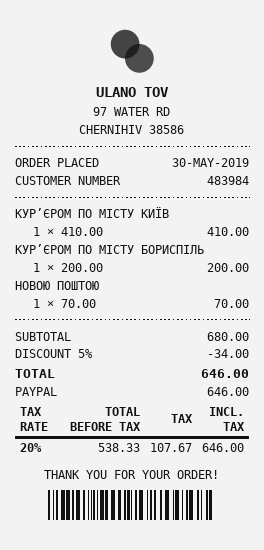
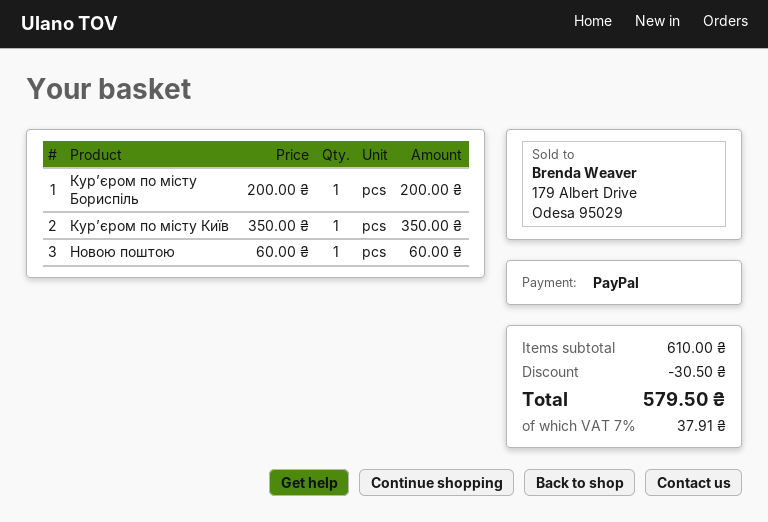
КУРʼЄРОМ ПО МІСТУ КИЇВ: 1 x 410.00 = 410.00 -> 1 x 350.00 = 350.00
НОВОЮ ПОШТОЮ: 1 x 70.00 = 70.00 -> 1 x 60.00 = 60.00
subtotal: 680.00 -> 610.00
discount: 34.00 -> 30.50
tax: 20% = 107.67 -> 7% = 37.91
total: 646.00 -> 579.50

